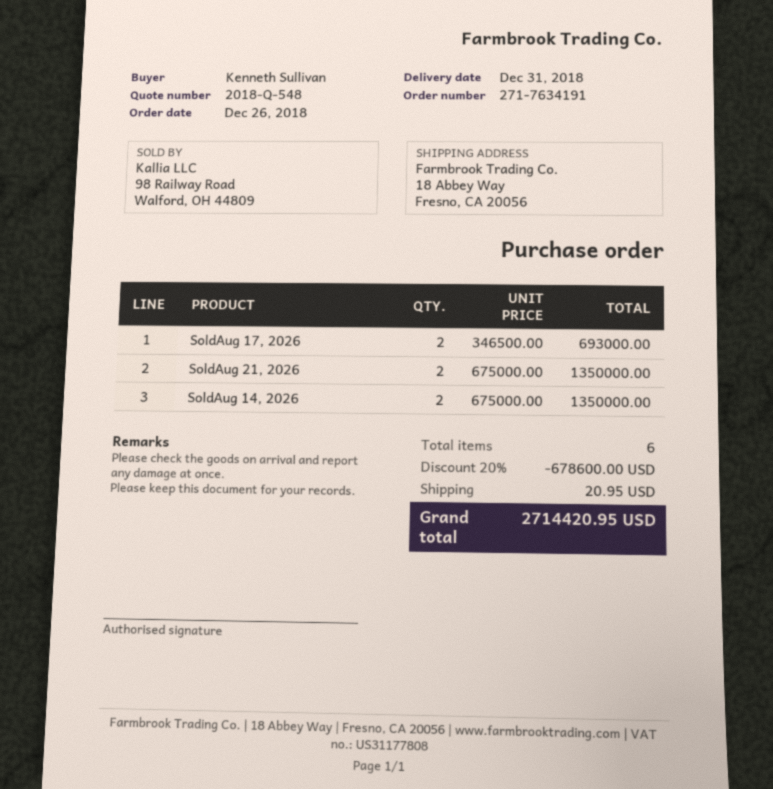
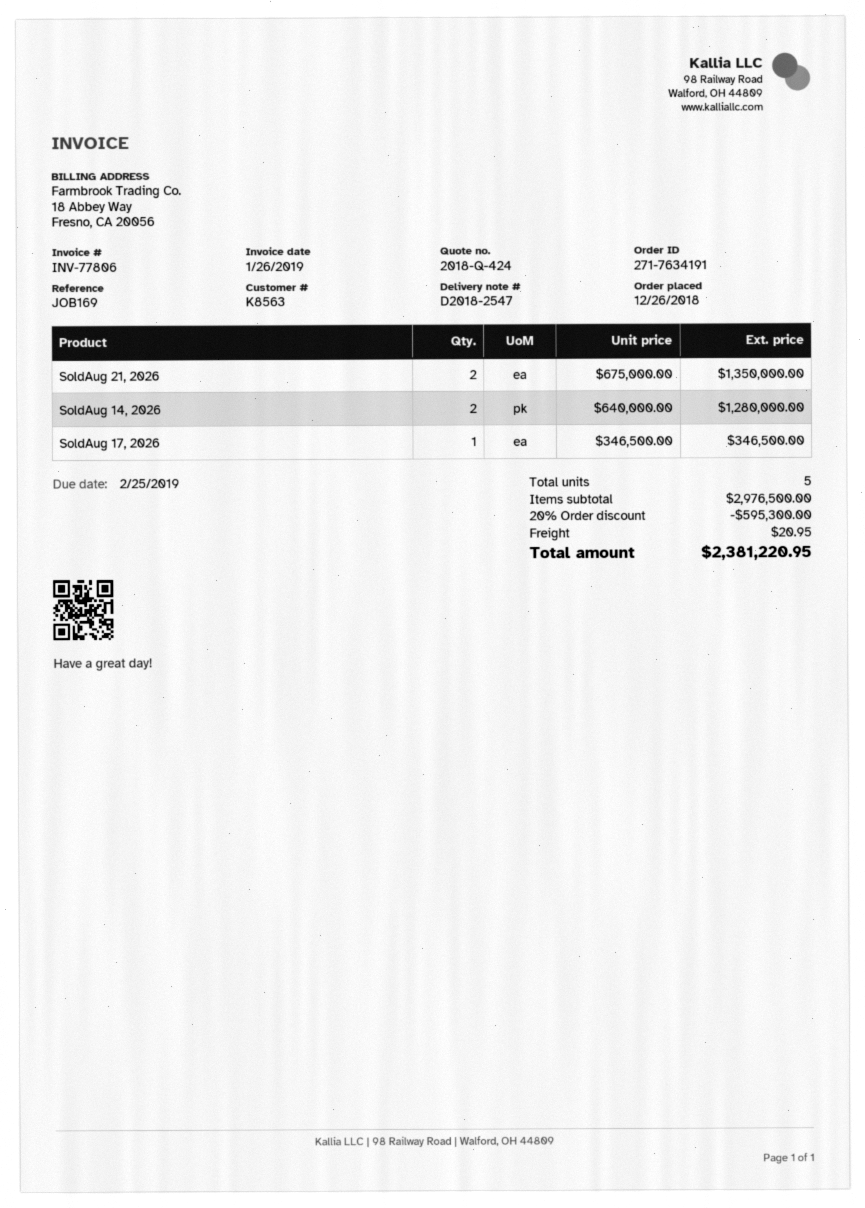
quote number: 2018-Q-548 -> 2018-Q-424
SoldAug 17, 2026: 2 x 346500.00 = 693000.00 -> 1 x 346500.00 = 346500.00
SoldAug 14, 2026: 2 x 675000.00 = 1350000.00 -> 2 x 640000.00 = 1280000.00
total quantity: 6 -> 5
discount: 20% = 678600.00 -> 20% = 595300.00
total: 2714420.95 -> 2381220.95

